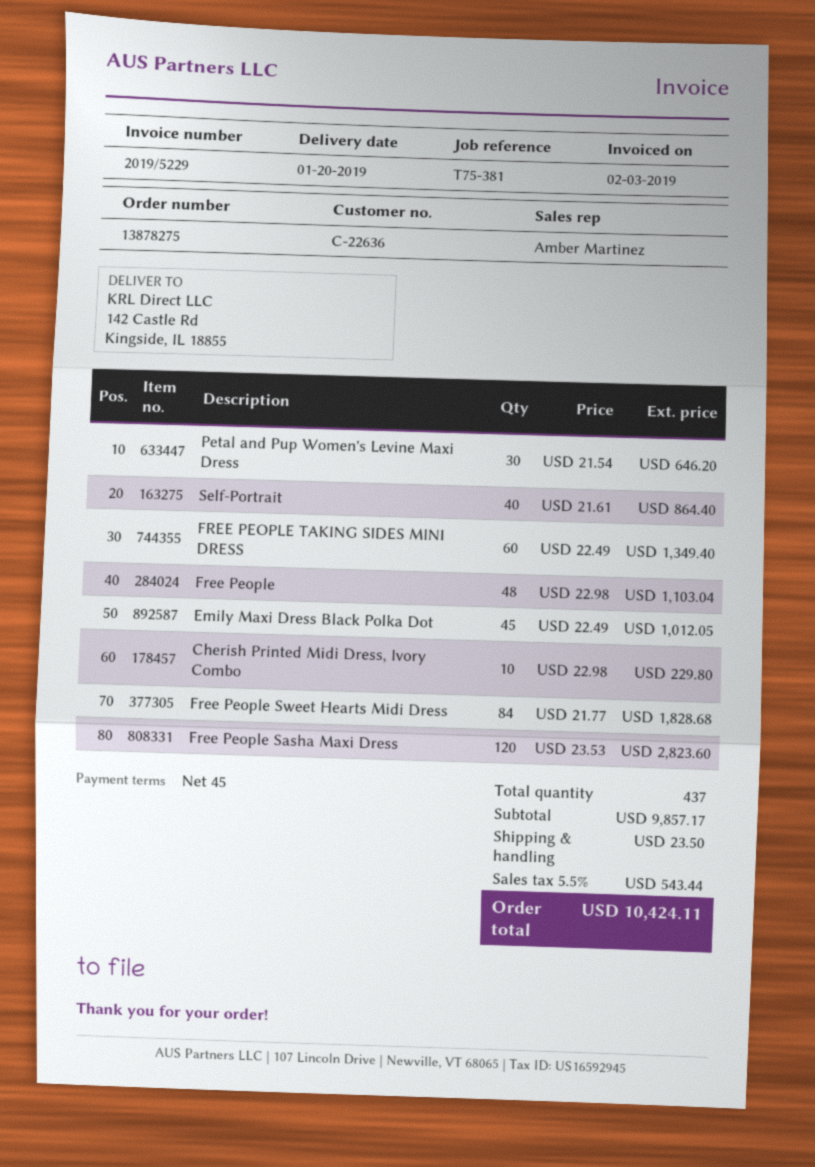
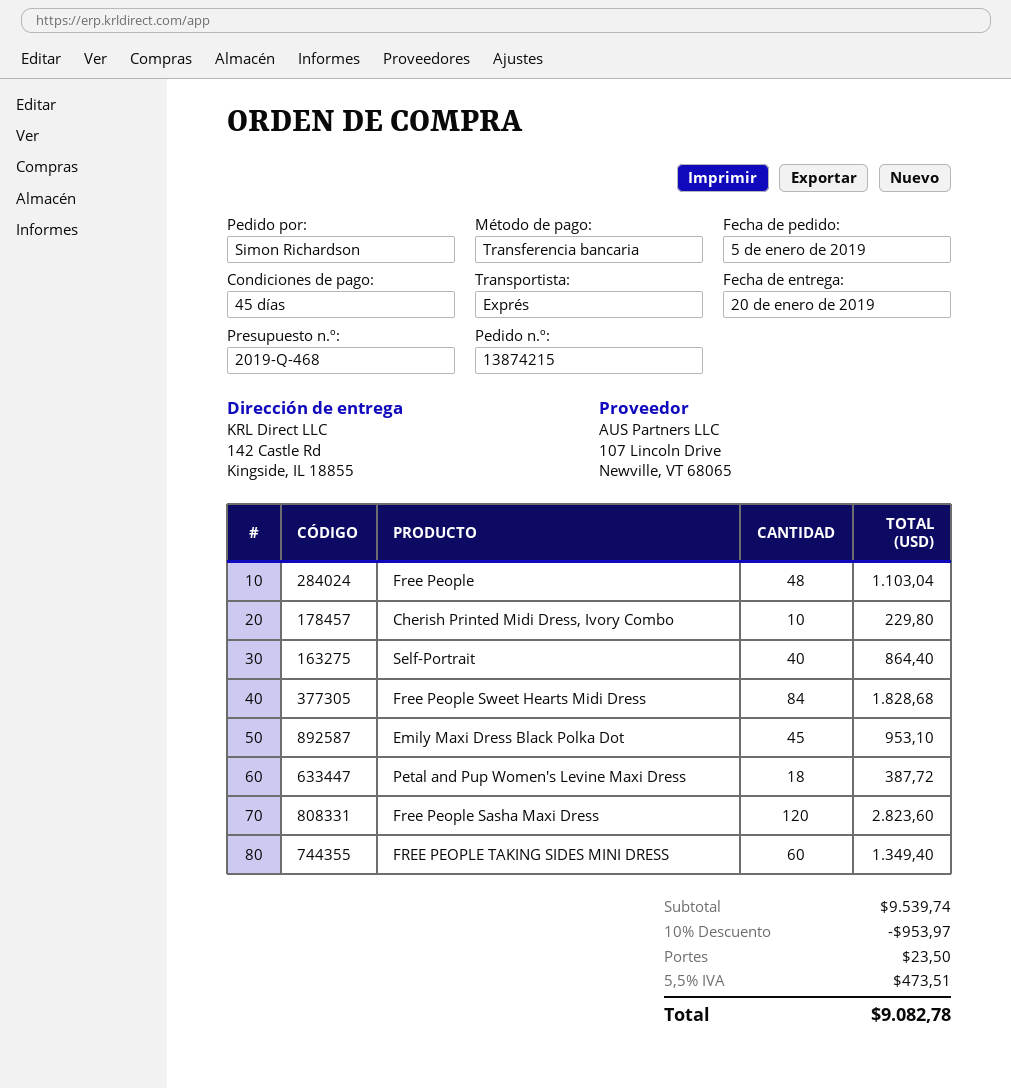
order number: 13878275 -> 13874215
Petal and Pup Women's Levine Maxi Dress: 30 for 646.20 -> 18 for 387.72
Emily Maxi Dress Black Polka Dot: 45 for 1012.05 -> 45 for 953.10
subtotal: 9857.17 -> 9539.74
discount: none -> 10% = 953.97
tax: 5.5% = 543.44 -> 5.5% = 473.51
total: 10424.11 -> 9082.78

